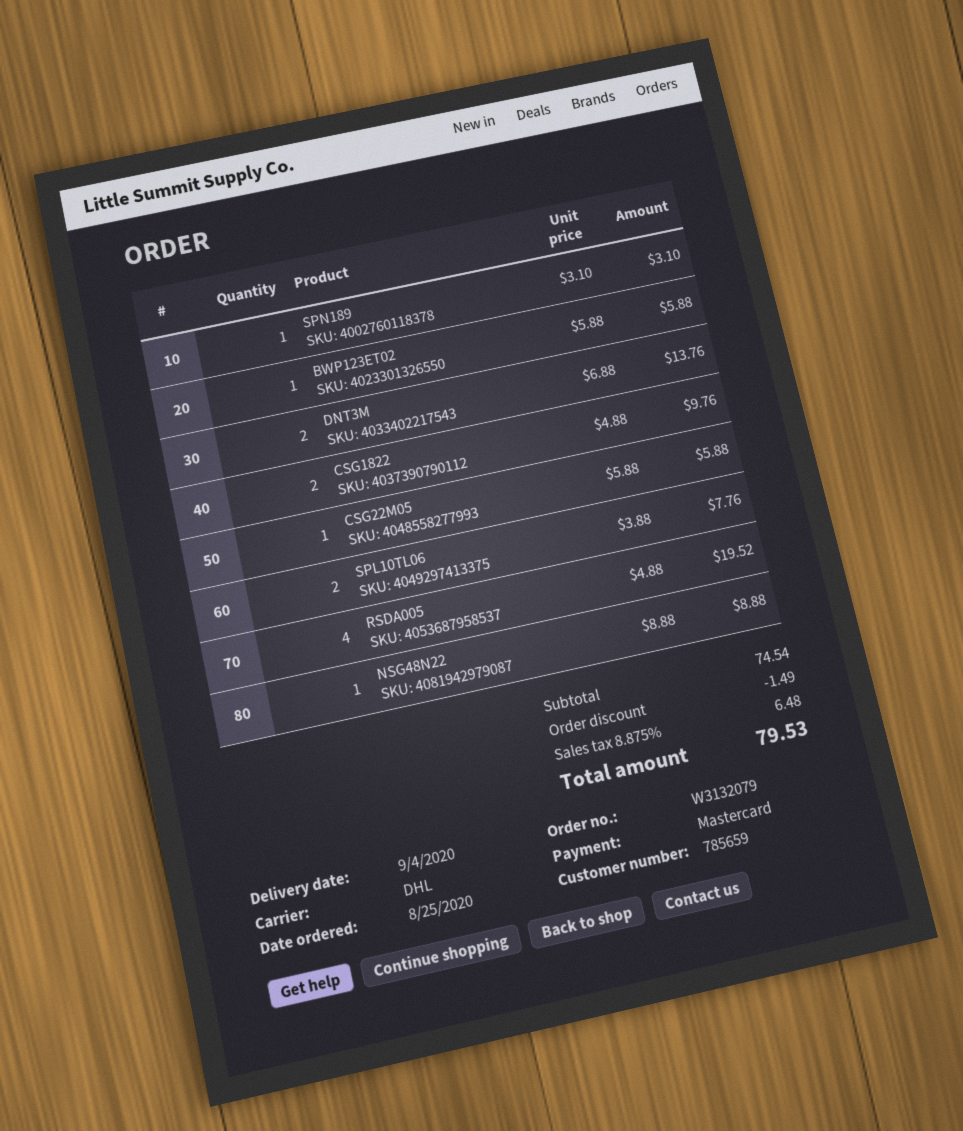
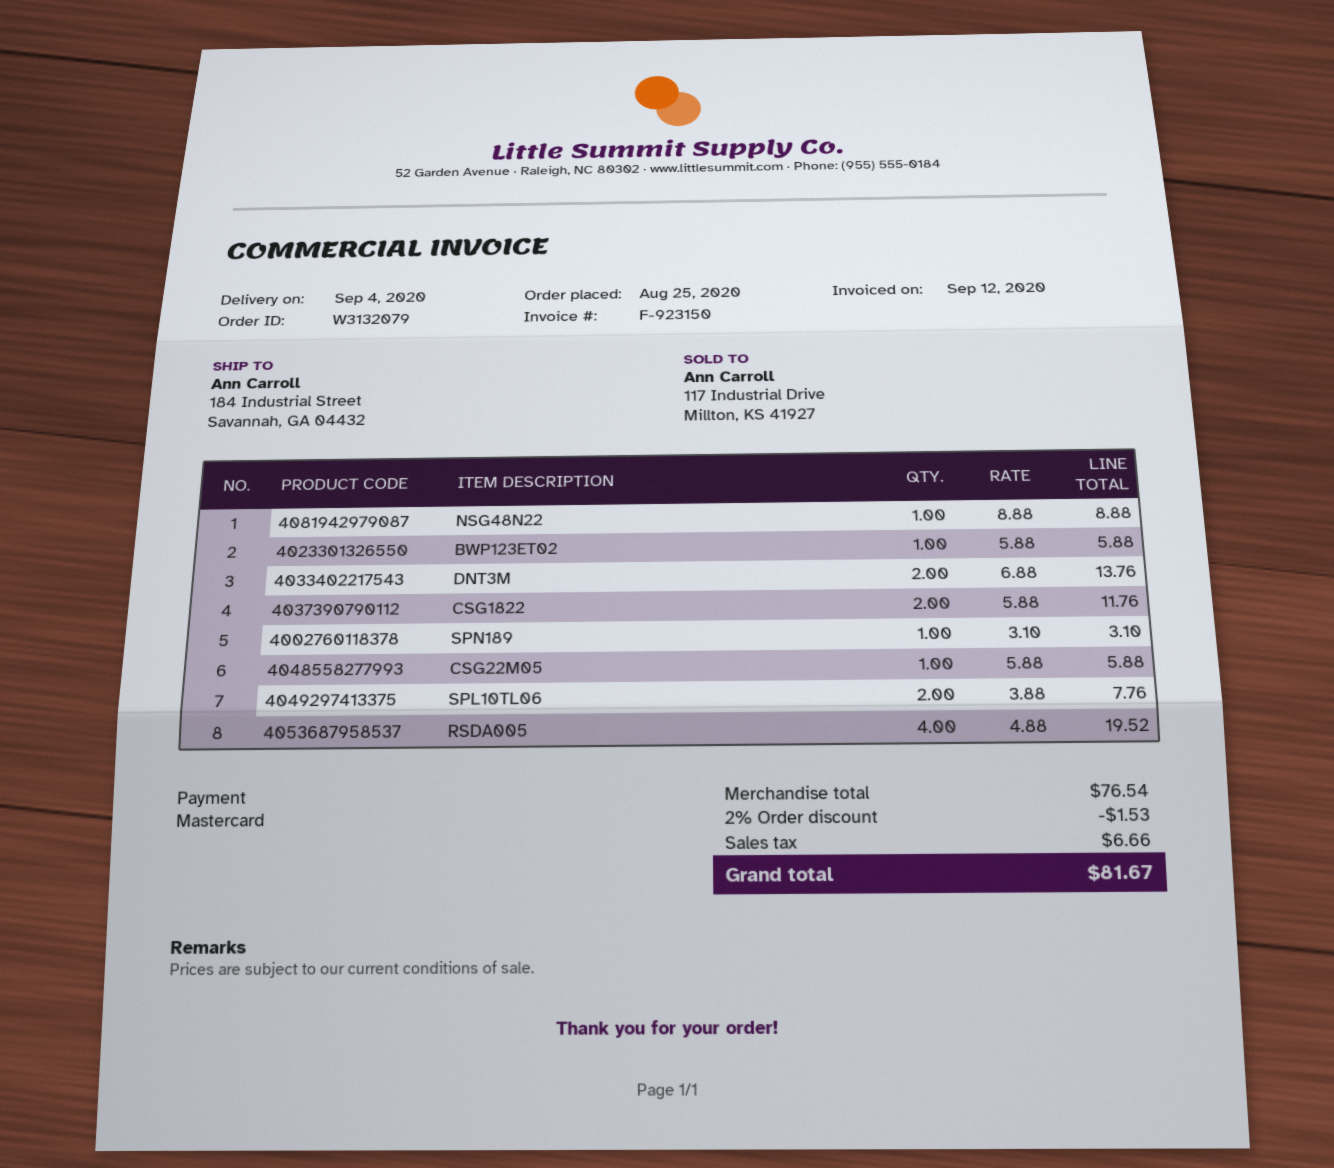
CSG1822: 2 x 4.88 = 9.76 -> 2 x 5.88 = 11.76
subtotal: 74.54 -> 76.54
discount: 1.49 -> 1.53
tax: 6.48 -> 6.66
total: 79.53 -> 81.67

